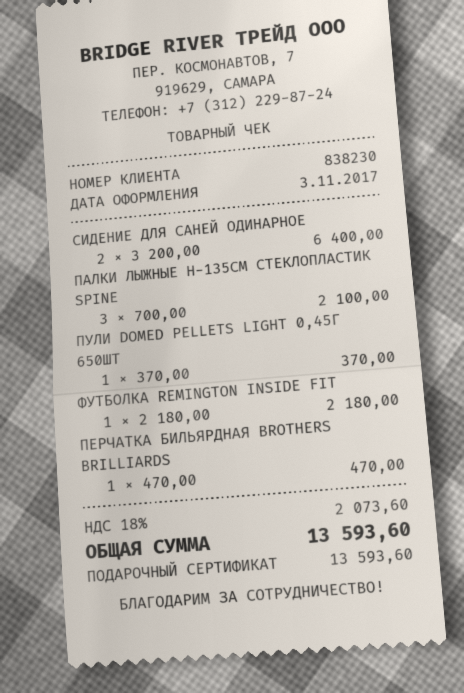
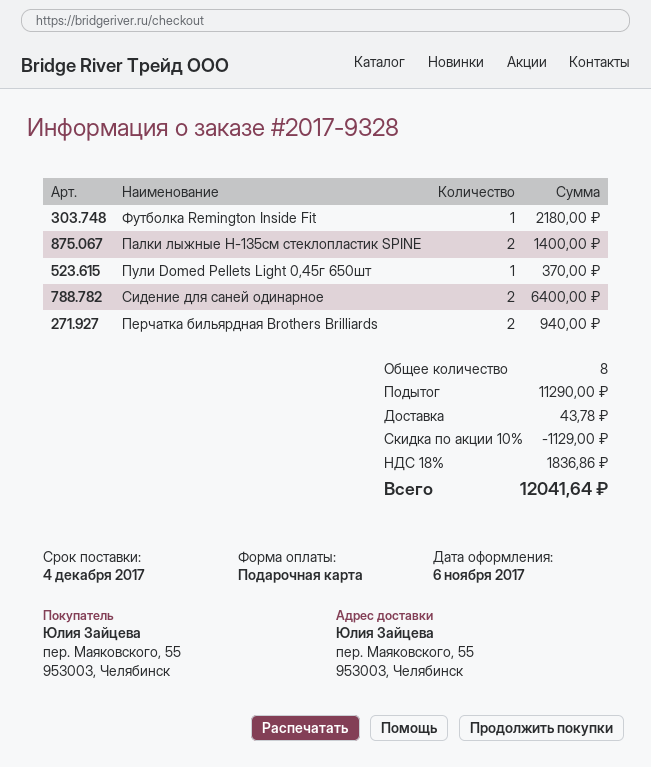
order date: 2017-11-03 -> 2017-11-06
ПАЛКИ ЛЫЖНЫЕ Н-135СМ СТЕКЛОПЛАСТИК SPINE: 3 for 2100.00 -> 2 for 1400.00
ПЕРЧАТКА БИЛЬЯРДНАЯ BROTHERS BRILLIARDS: 1 for 470.00 -> 2 for 940.00
discount: none -> 10% = 1129.00
shipping: none -> 43.78
tax: 18% = 2073.60 -> 18% = 1836.86
total: 13593.60 -> 12041.64

